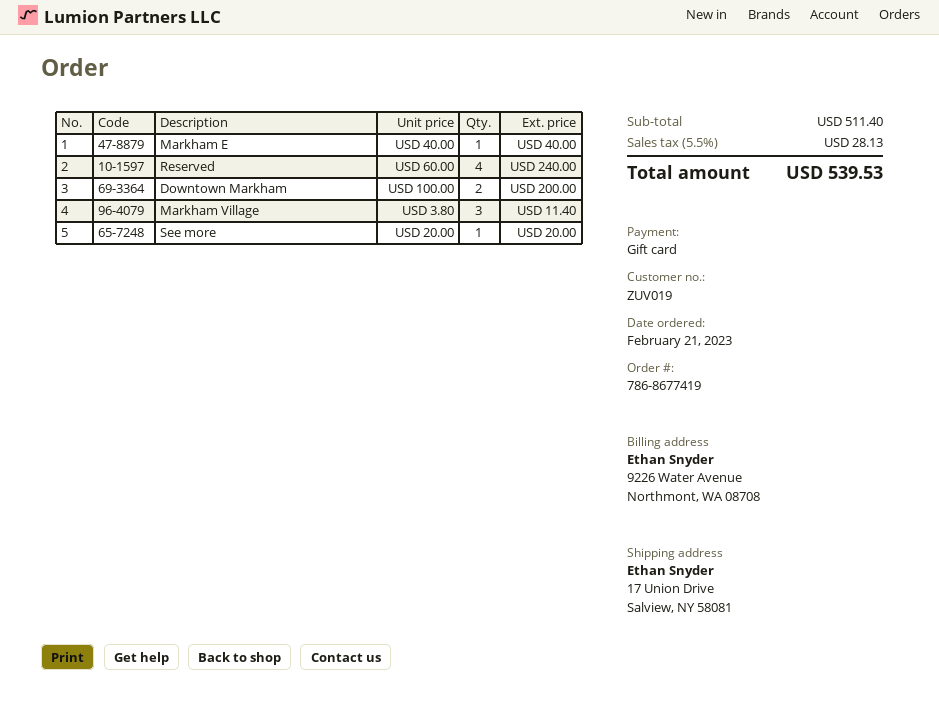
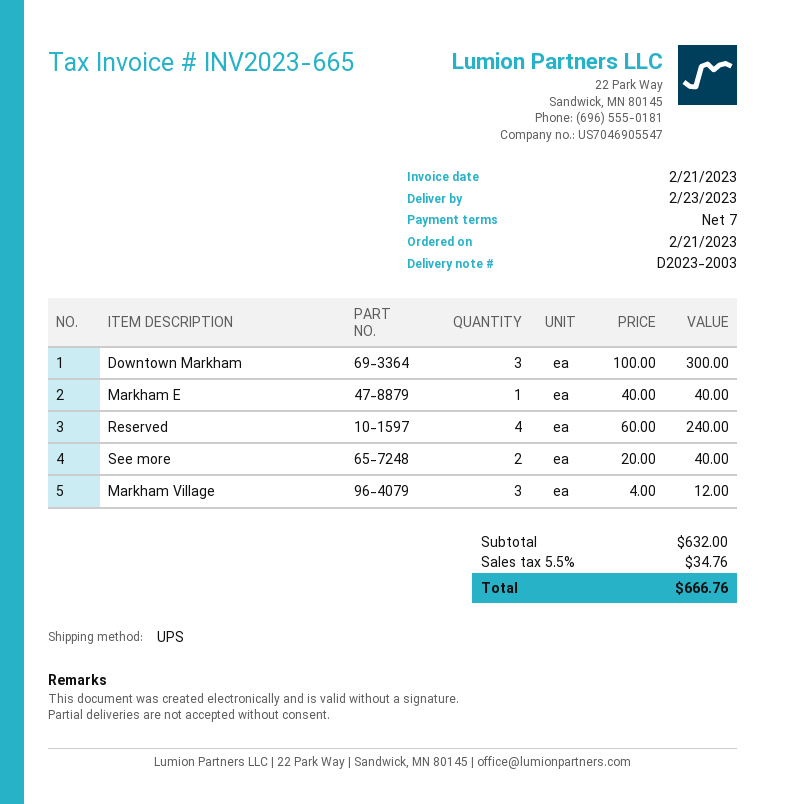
Downtown Markham: 2 x 100.00 = 200.00 -> 3 x 100.00 = 300.00
Markham Village: 3 x 3.80 = 11.40 -> 3 x 4.00 = 12.00
See more: 1 x 20.00 = 20.00 -> 2 x 20.00 = 40.00
subtotal: 511.40 -> 632.00
tax: 5.5% = 28.13 -> 5.5% = 34.76
total: 539.53 -> 666.76

